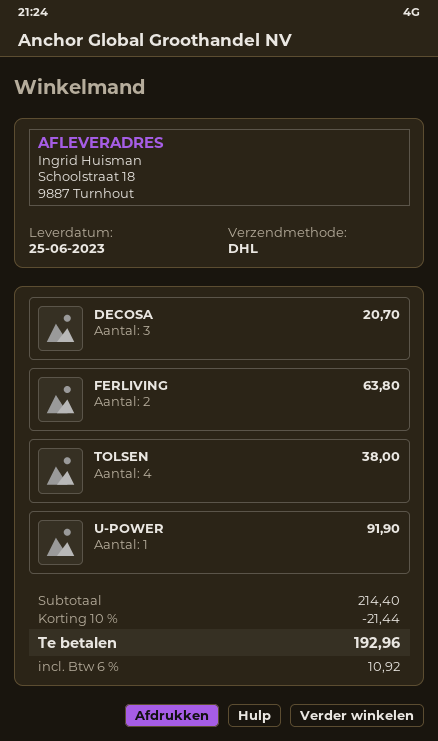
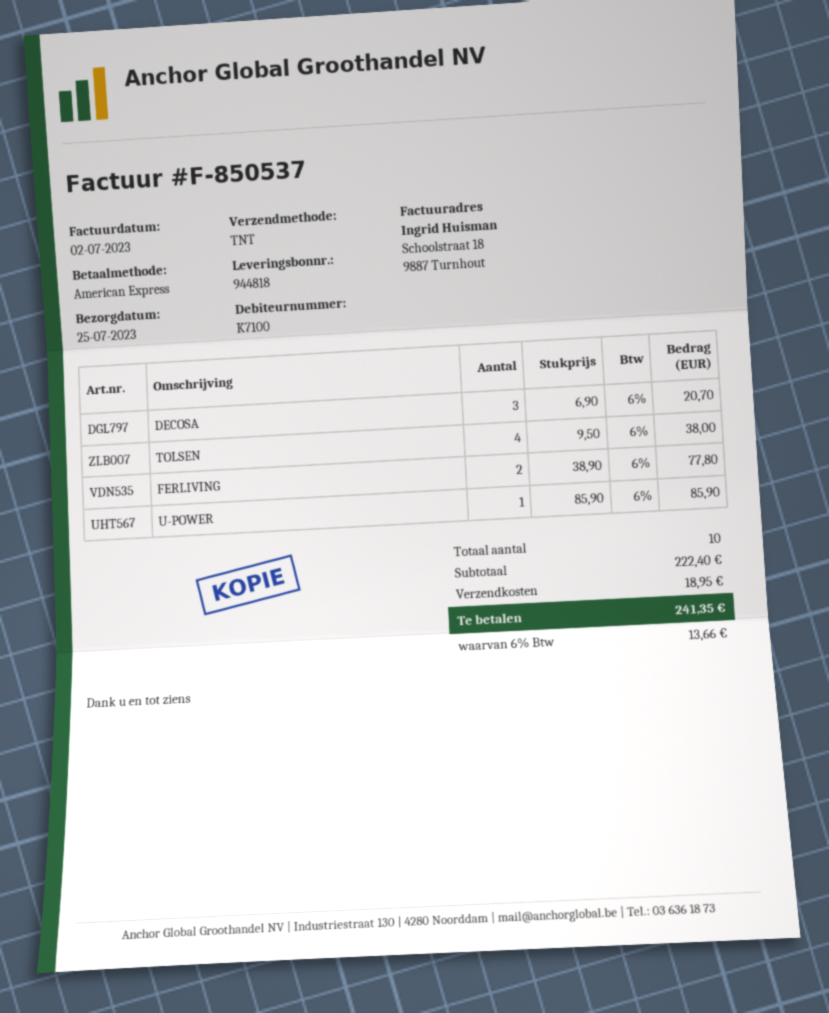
delivery date: 2023-06-25 -> 2023-07-25
shipping method: DHL -> TNT
FERLIVING: 2 for 63.80 -> 2 for 77.80
U-POWER: 1 for 91.90 -> 1 for 85.90
subtotal: 214.40 -> 222.40
discount: 10% = 21.44 -> none
shipping: none -> 18.95
tax: 6% = 10.92 -> 6% = 13.66
total: 192.96 -> 241.35

